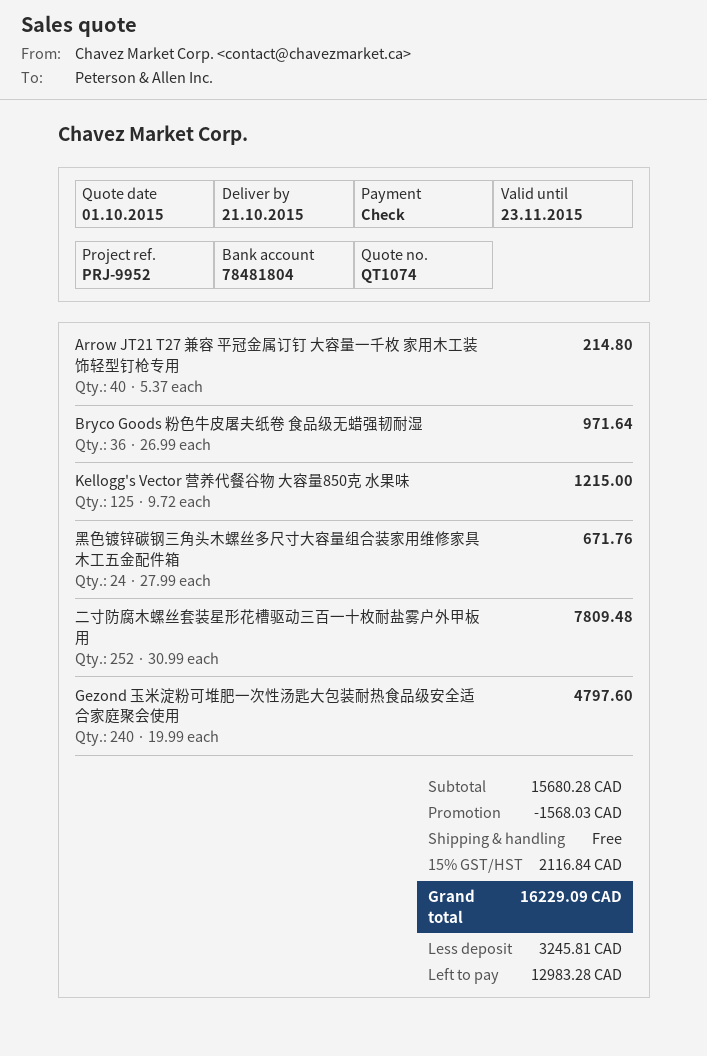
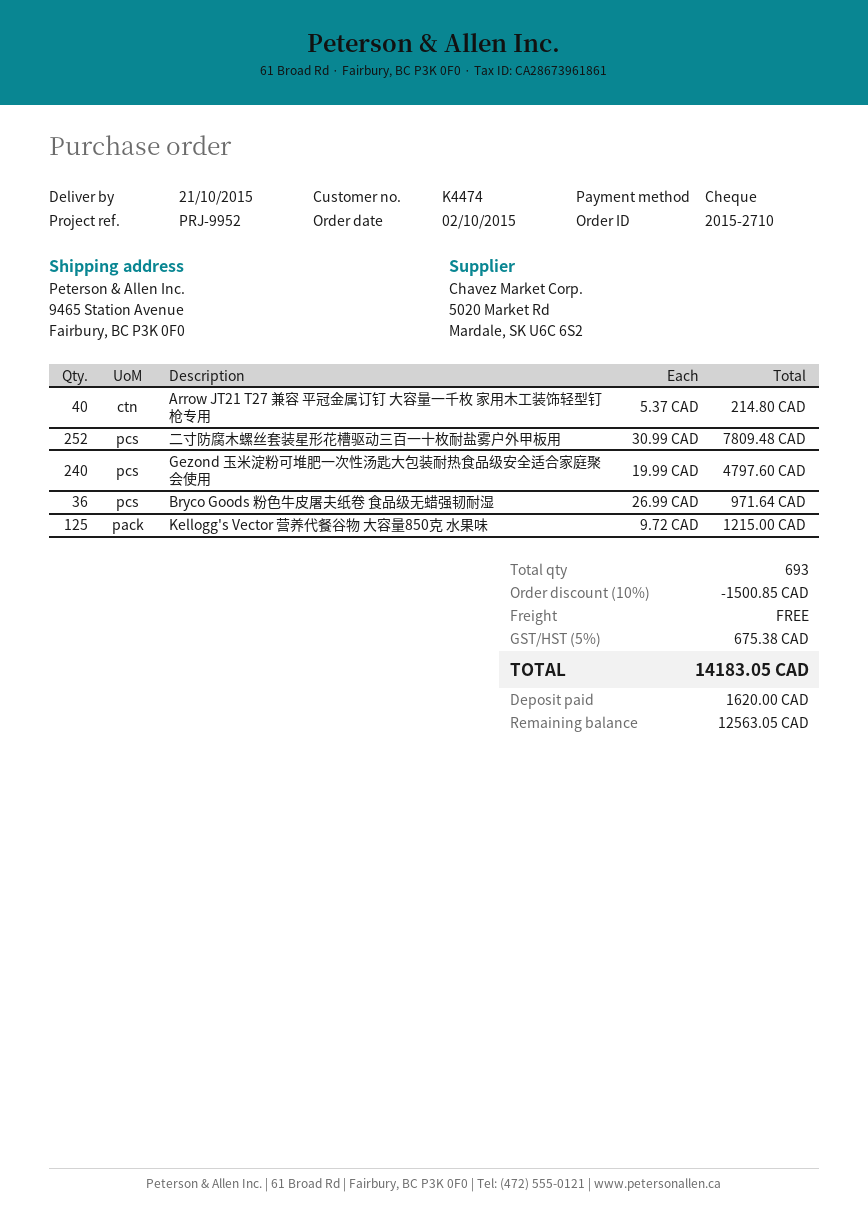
黑色镀锌碳钢三角头木螺丝多尺寸大容量组合装家用维修家具木工五金配件箱: 24 x 27.99 = 671.76 -> none
discount: 1568.03 -> 1500.85
tax: 15% = 2116.84 -> 5% = 675.38
total: 16229.09 -> 14183.05
deposit: 3245.81 -> 1620.00
balance: 12983.28 -> 12563.05

